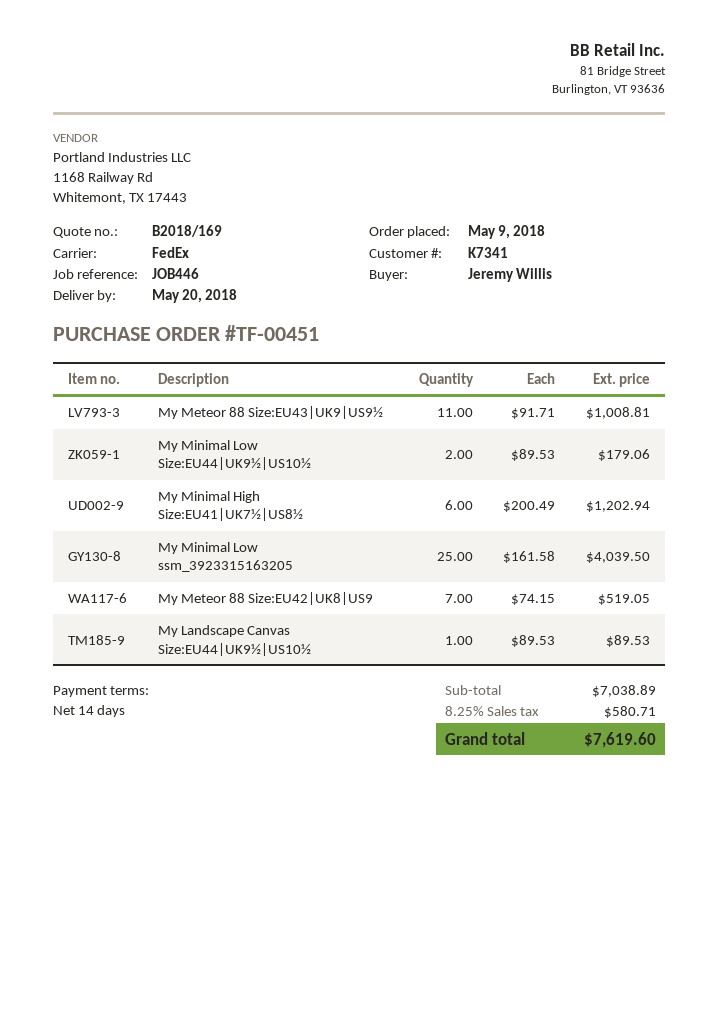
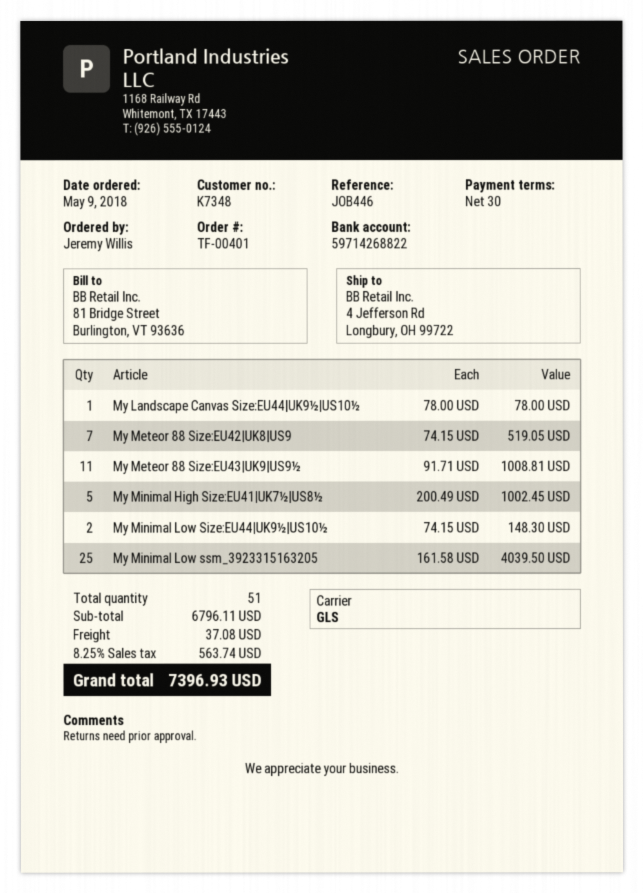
order number: TF-00451 -> TF-00401
payment terms: 14 days -> 30 days
customer number: K7341 -> K7348
shipping method: FedEx -> GLS
My Minimal Low Size:EU44|UK9½|US10½: 2 x 89.53 = 179.06 -> 2 x 74.15 = 148.30
My Minimal High Size:EU41|UK7½|US8½: 6 x 200.49 = 1202.94 -> 5 x 200.49 = 1002.45
My Landscape Canvas Size:EU44|UK9½|US10½: 1 x 89.53 = 89.53 -> 1 x 78.00 = 78.00
subtotal: 7038.89 -> 6796.11
shipping: none -> 37.08
tax: 8.25% = 580.71 -> 8.25% = 563.74
total: 7619.60 -> 7396.93

